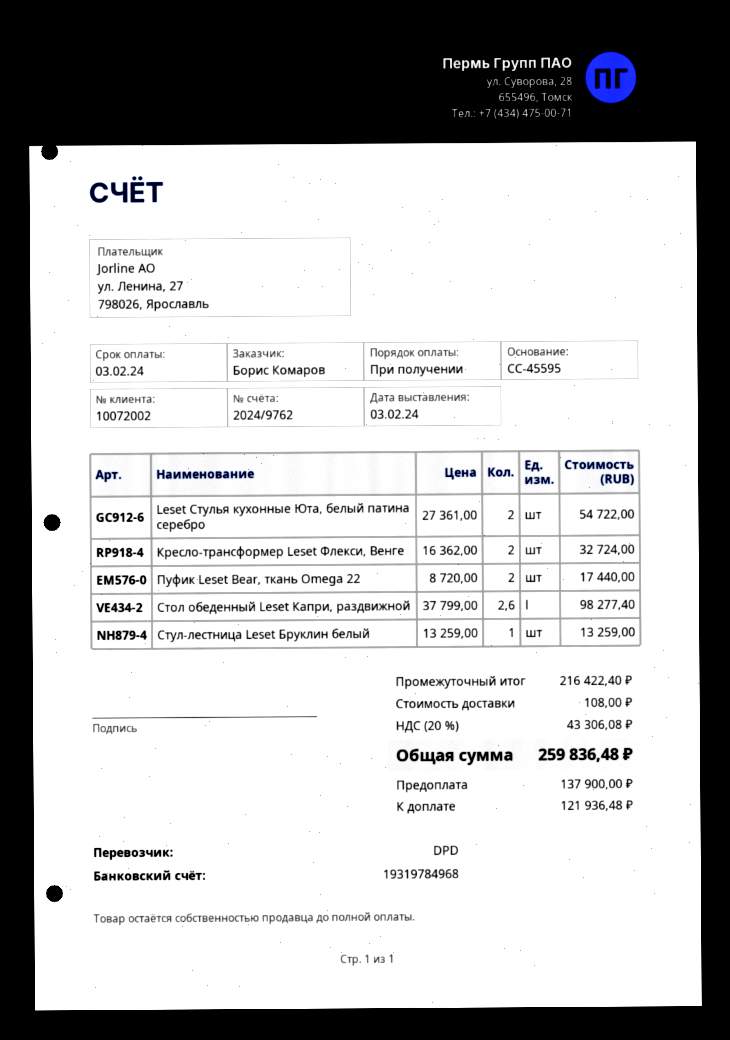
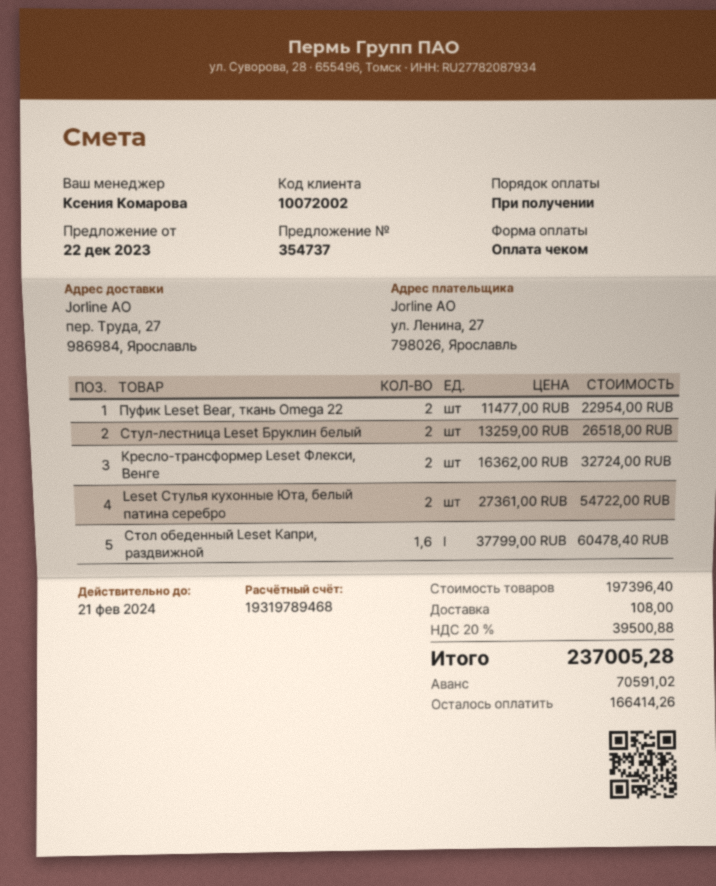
bank account: 19319784968 -> 19319789468
Пуфик Leset Bear, ткань Omega 22: 2 x 8720.00 = 17440.00 -> 2 x 11477.00 = 22954.00
Стол обеденный Leset Капри, раздвижной: 2.6 x 37799.00 = 98277.40 -> 1.6 x 37799.00 = 60478.40
Стул-лестница Leset Бруклин белый: 1 x 13259.00 = 13259.00 -> 2 x 13259.00 = 26518.00
subtotal: 216422.40 -> 197396.40
tax: 20% = 43306.08 -> 20% = 39500.88
total: 259836.48 -> 237005.28
deposit: 137900.00 -> 70591.02
balance: 121936.48 -> 166414.26

